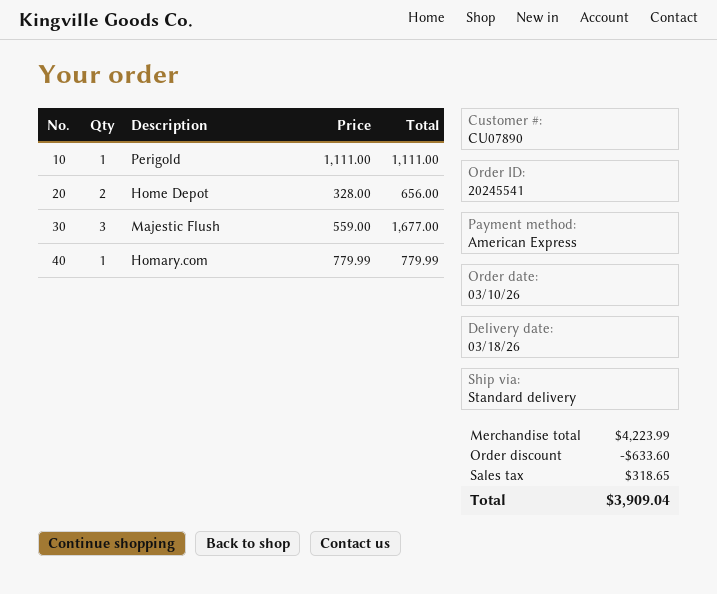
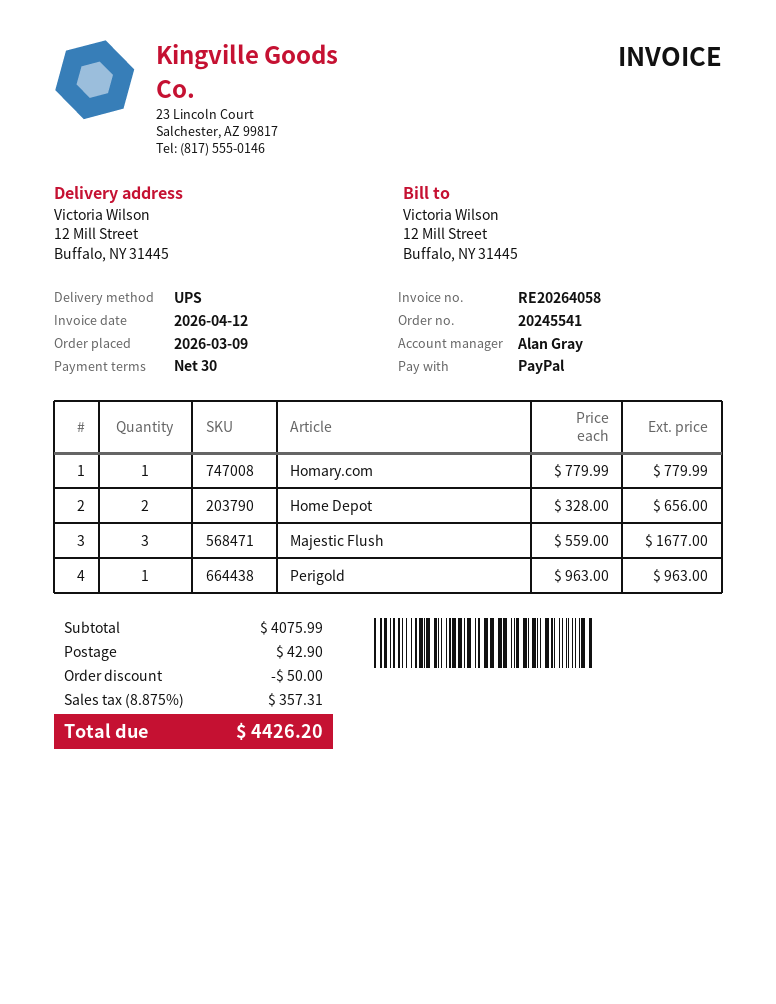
order date: 2026-03-10 -> 2026-03-09
payment method: American Express -> PayPal
shipping method: standard -> UPS
Perigold: 1 x 1111.00 = 1111.00 -> 1 x 963.00 = 963.00
subtotal: 4223.99 -> 4075.99
discount: 633.60 -> 50.00
shipping: none -> 42.90
tax: 318.65 -> 357.31
total: 3909.04 -> 4426.20

